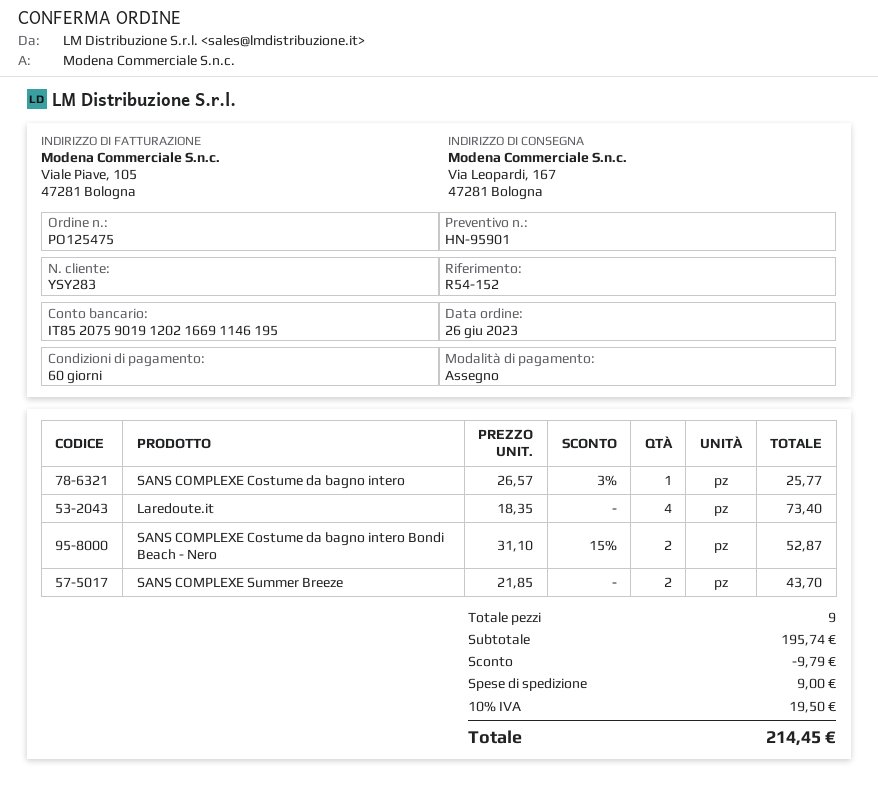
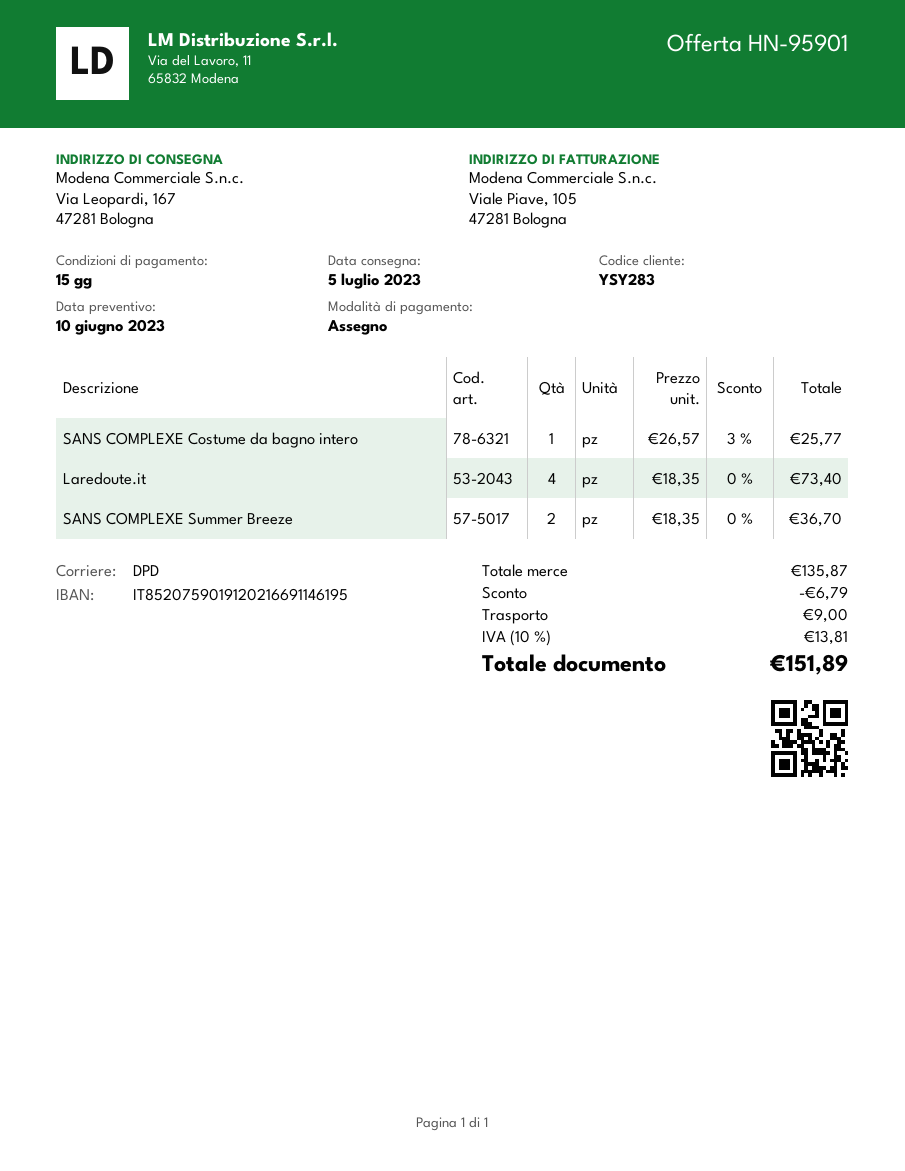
payment terms: 60 days -> 15 days
SANS COMPLEXE Costume da bagno intero Bondi Beach - Nero: 2 x 31.10 - 15% = 52.87 -> none
SANS COMPLEXE Summer Breeze: 2 x 21.85 = 43.70 -> 2 x 18.35 = 36.70
subtotal: 195.74 -> 135.87
discount: 9.79 -> 6.79
tax: 10% = 19.50 -> 10% = 13.81
total: 214.45 -> 151.89

